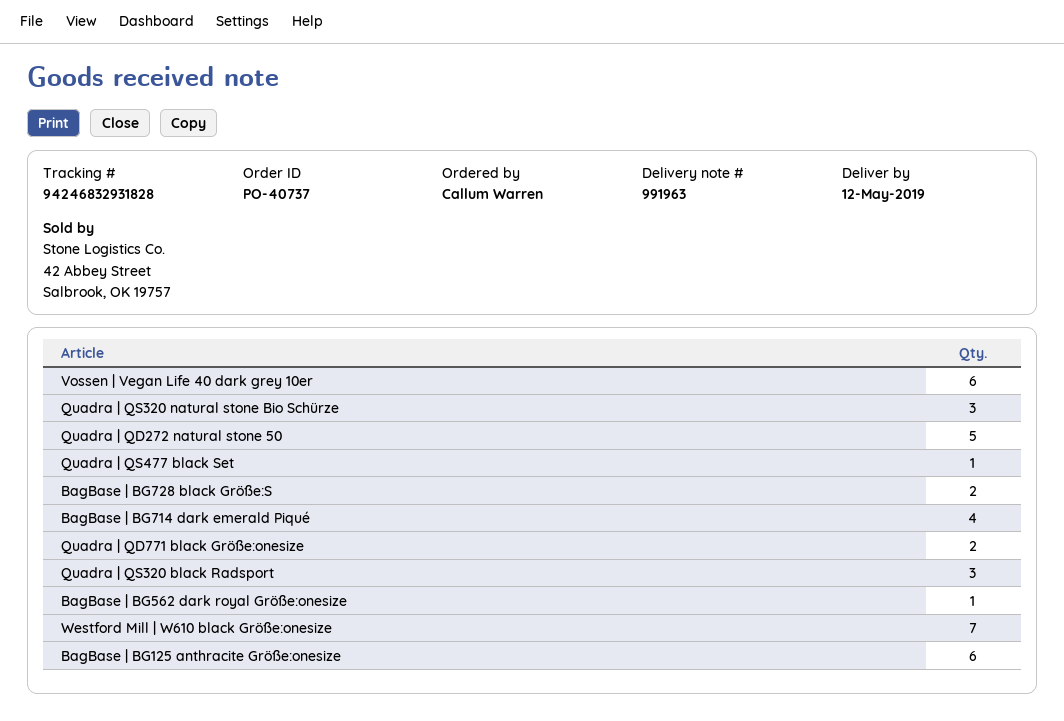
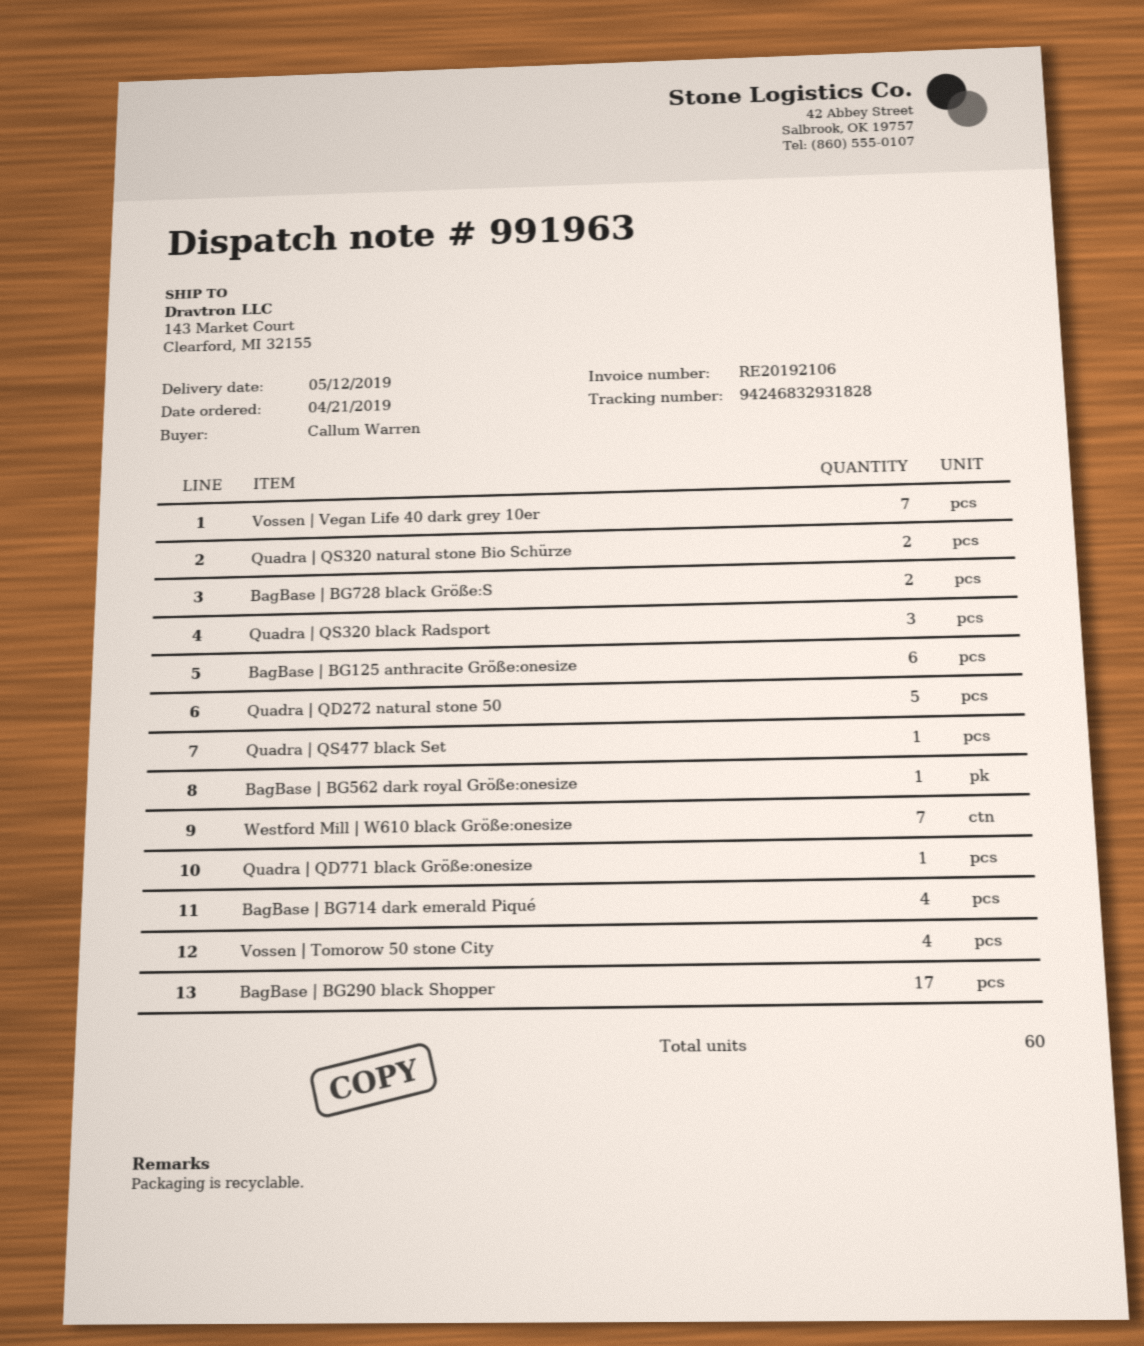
Vossen | Vegan Life 40 dark grey 10er: 6 -> 7
Quadra | QS320 natural stone Bio Schürze: 3 -> 2
Quadra | QD771 black Größe:onesize: 2 -> 1
Vossen | Tomorow 50 stone City: none -> 4
BagBase | BG290 black Shopper: none -> 17

